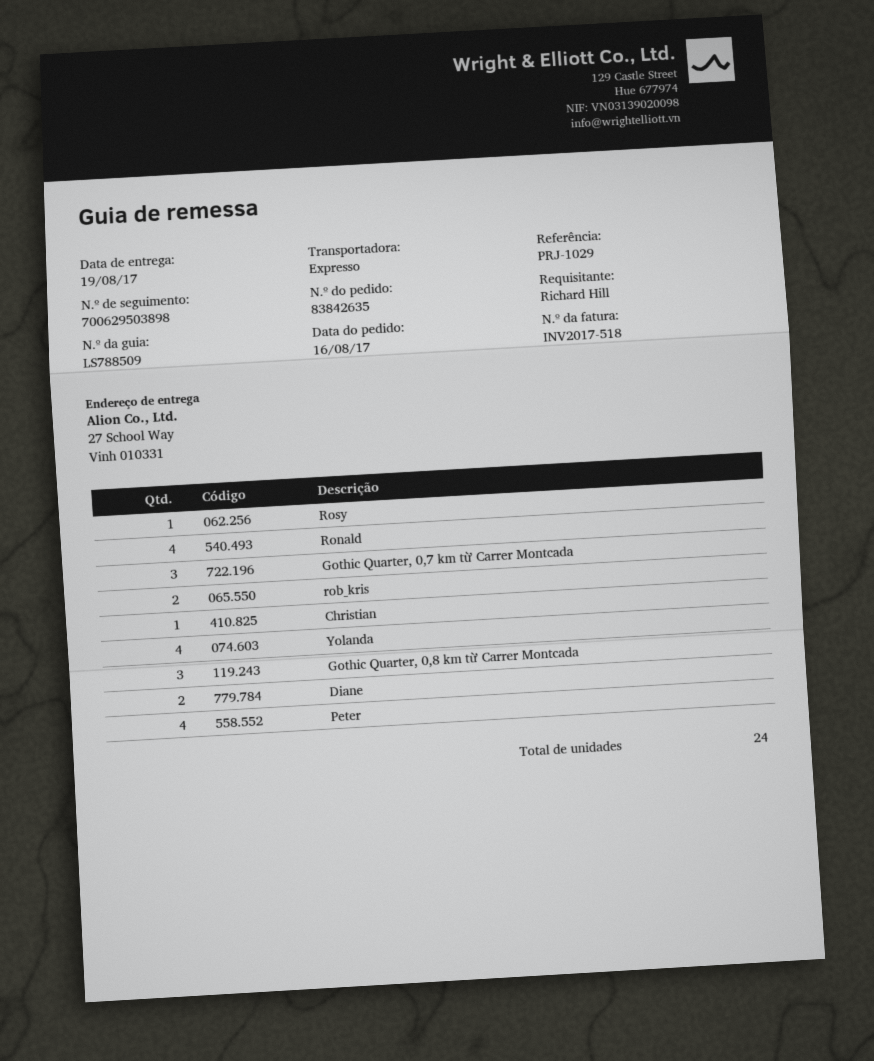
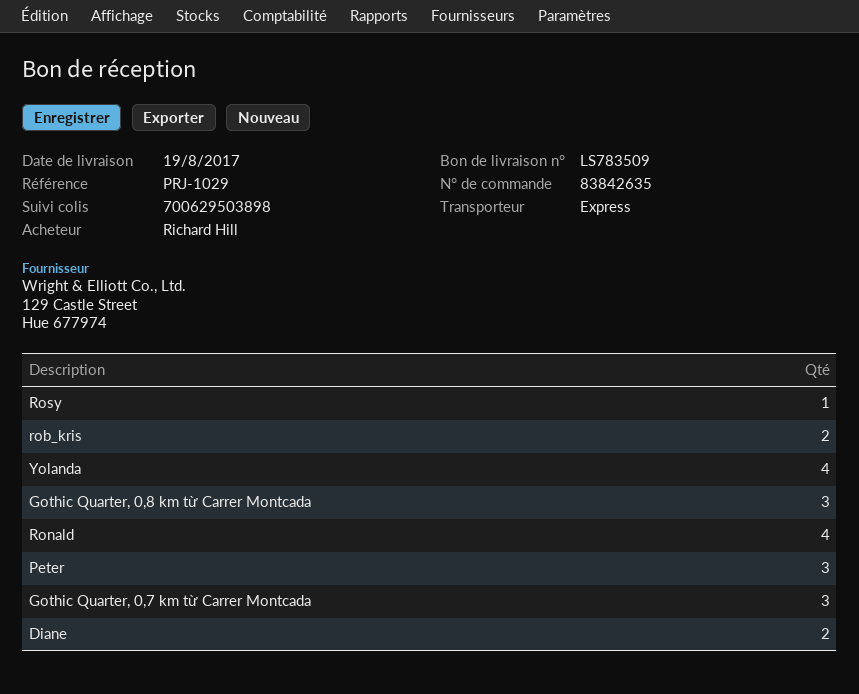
delivery note number: LS788509 -> LS783509
Christian: 1 -> none
Peter: 4 -> 3

